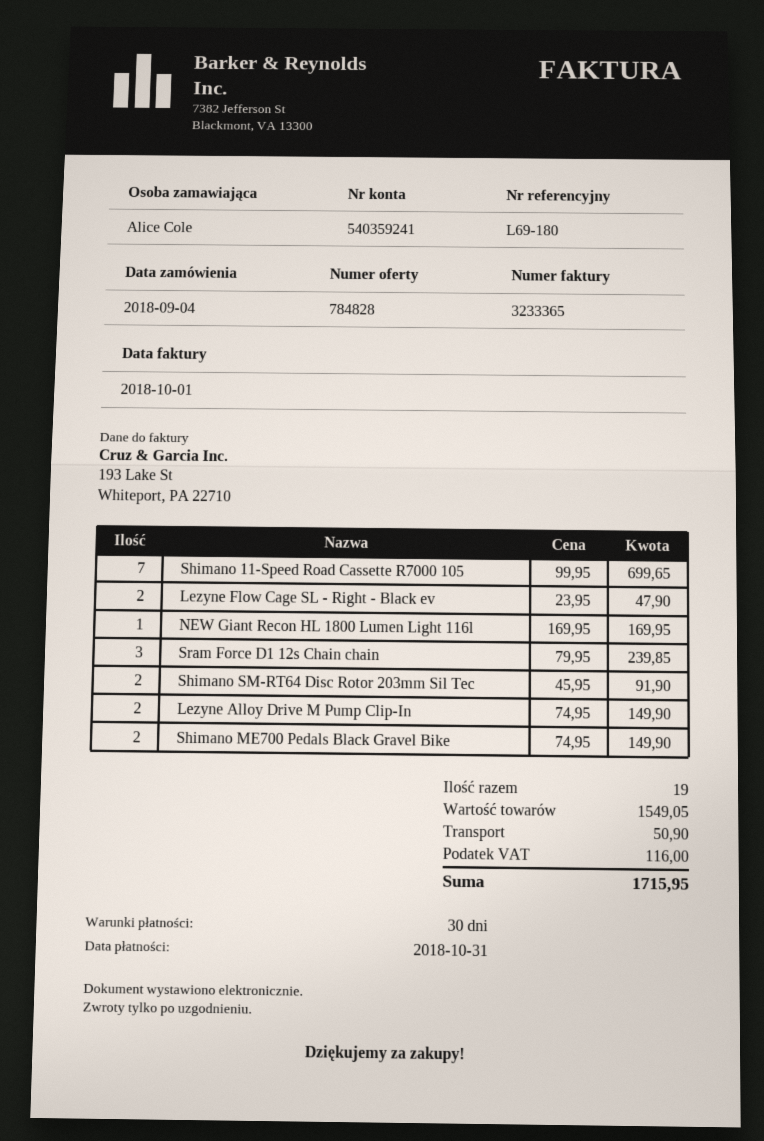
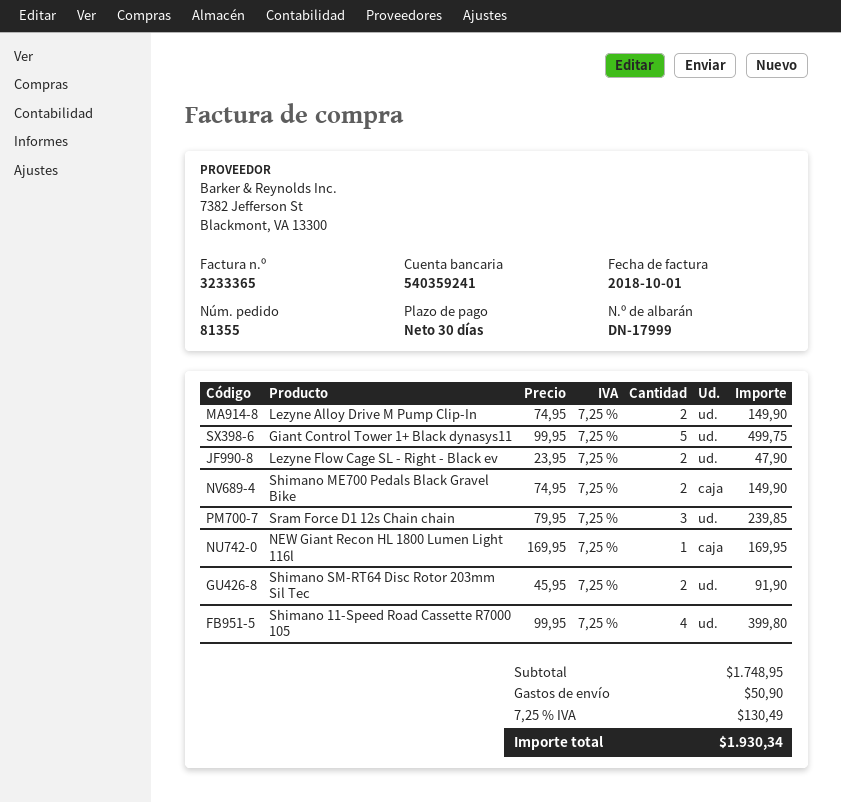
Shimano 11-Speed Road Cassette R7000 105: 7 x 99.95 = 699.65 -> 4 x 99.95 = 399.80
Giant Control Tower 1+ Black dynasys11: none -> 5 x 99.95 = 499.75
subtotal: 1549.05 -> 1748.95
tax: 116.00 -> 130.49
total: 1715.95 -> 1930.34

